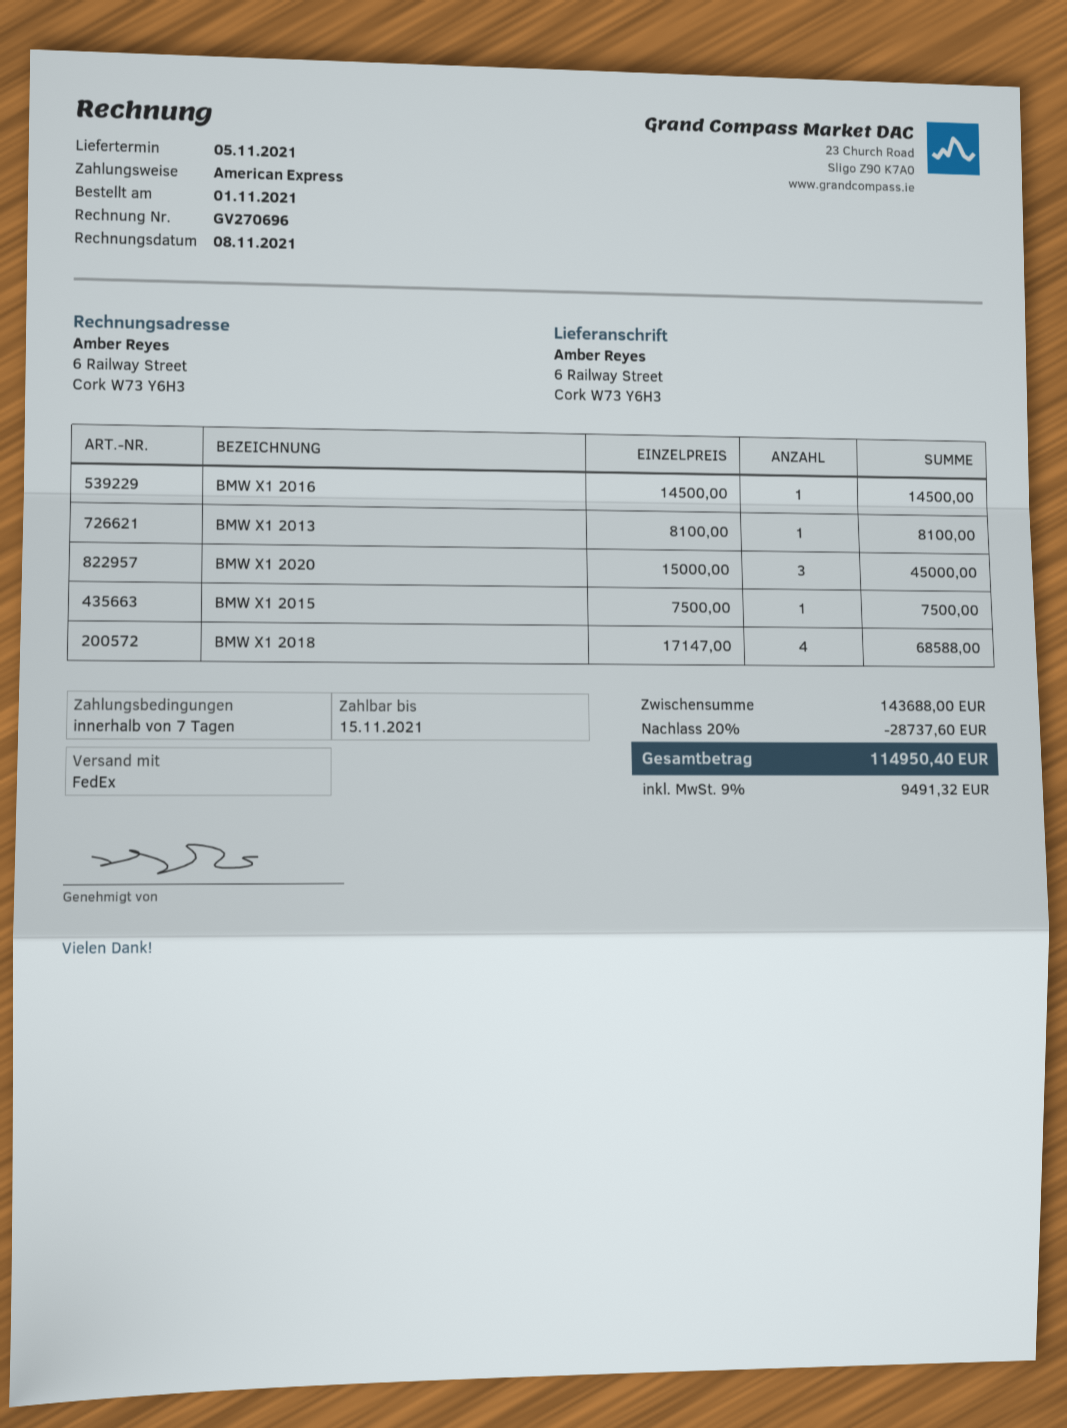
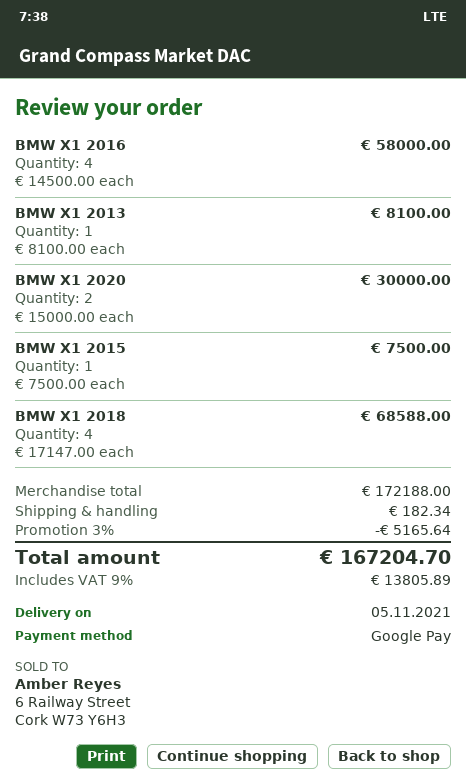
payment method: American Express -> Google Pay
BMW X1 2016: 1 x 14500.00 = 14500.00 -> 4 x 14500.00 = 58000.00
BMW X1 2020: 3 x 15000.00 = 45000.00 -> 2 x 15000.00 = 30000.00
subtotal: 143688.00 -> 172188.00
discount: 20% = 28737.60 -> 3% = 5165.64
shipping: none -> 182.34
tax: 9% = 9491.32 -> 9% = 13805.89
total: 114950.40 -> 167204.70

